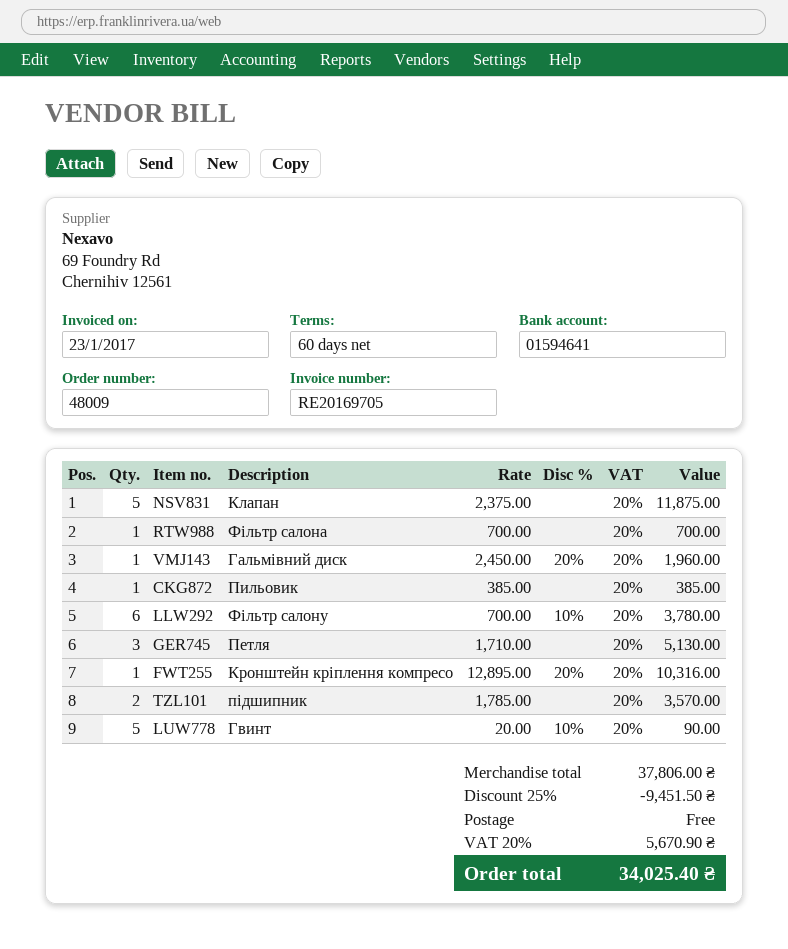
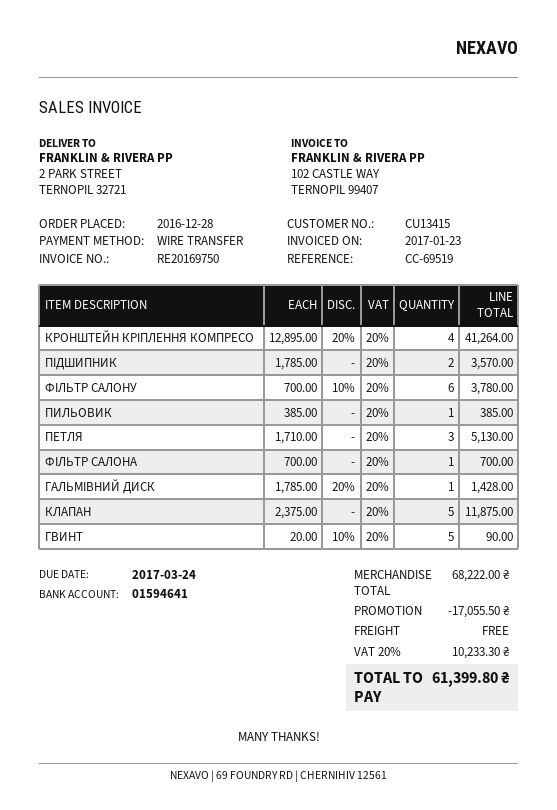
invoice number: RE20169705 -> RE20169750
Гальмівний диск: 1 x 2450.00 - 20% = 1960.00 -> 1 x 1785.00 - 20% = 1428.00
Кронштейн кріплення компресо: 1 x 12895.00 - 20% = 10316.00 -> 4 x 12895.00 - 20% = 41264.00
subtotal: 37806.00 -> 68222.00
discount: 9451.50 -> 17055.50
tax: 20% = 5670.90 -> 20% = 10233.30
total: 34025.40 -> 61399.80

